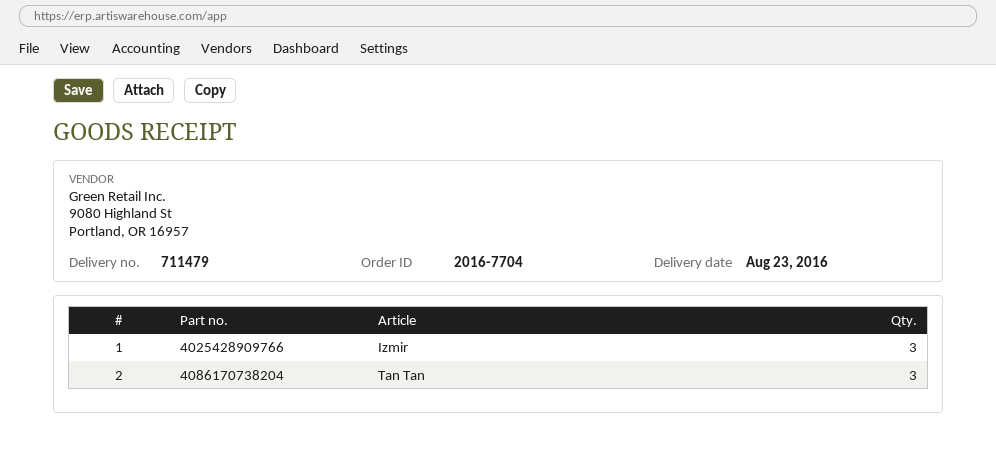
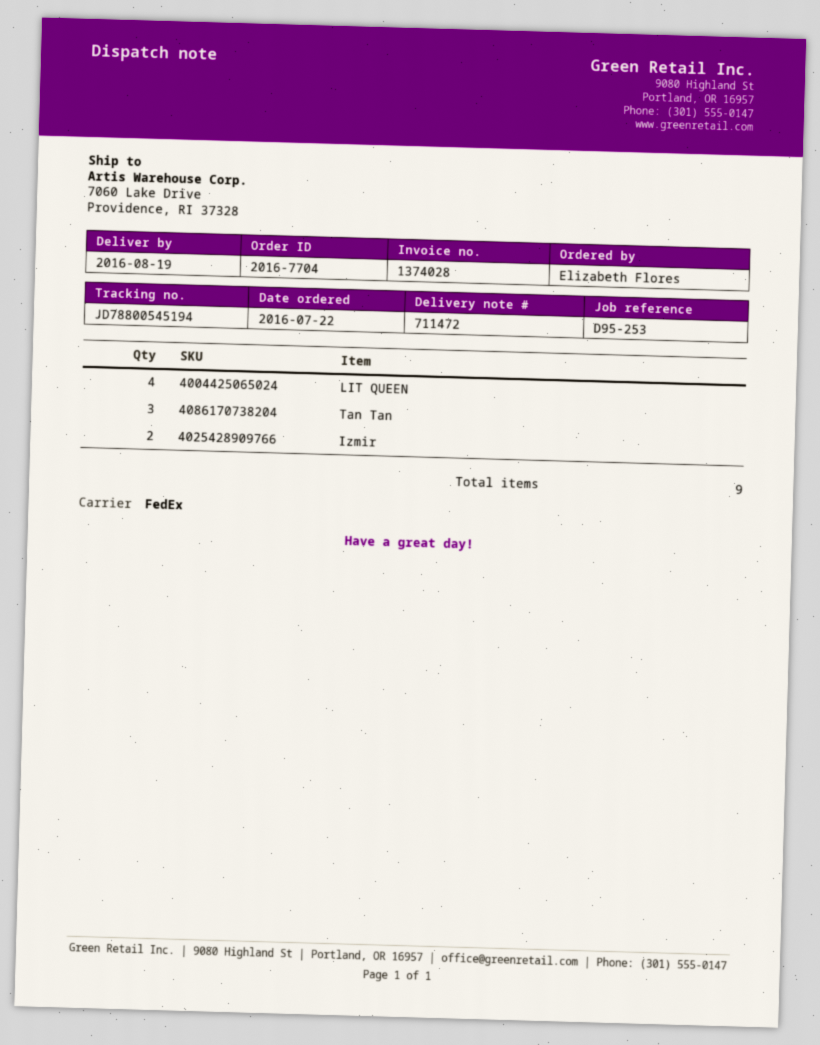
delivery note number: 711479 -> 711472
delivery date: 2016-08-23 -> 2016-08-19
Izmir: 3 -> 2
LIT QUEEN: none -> 4

